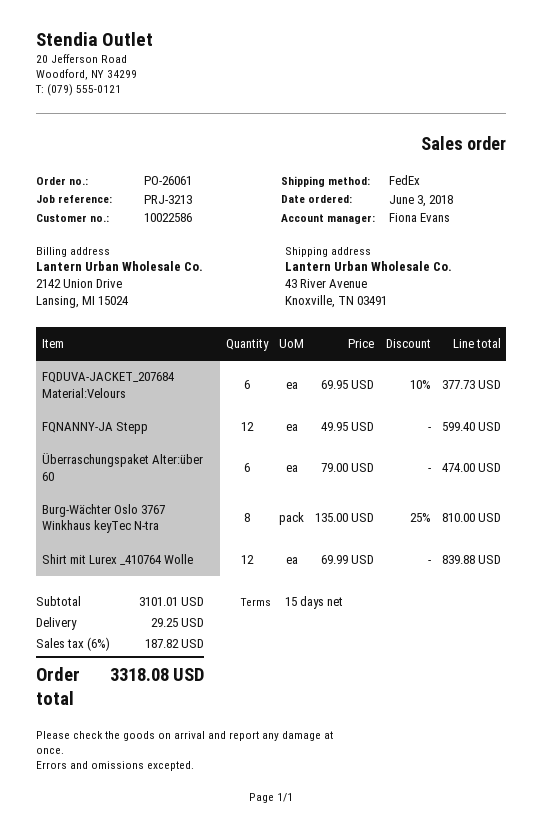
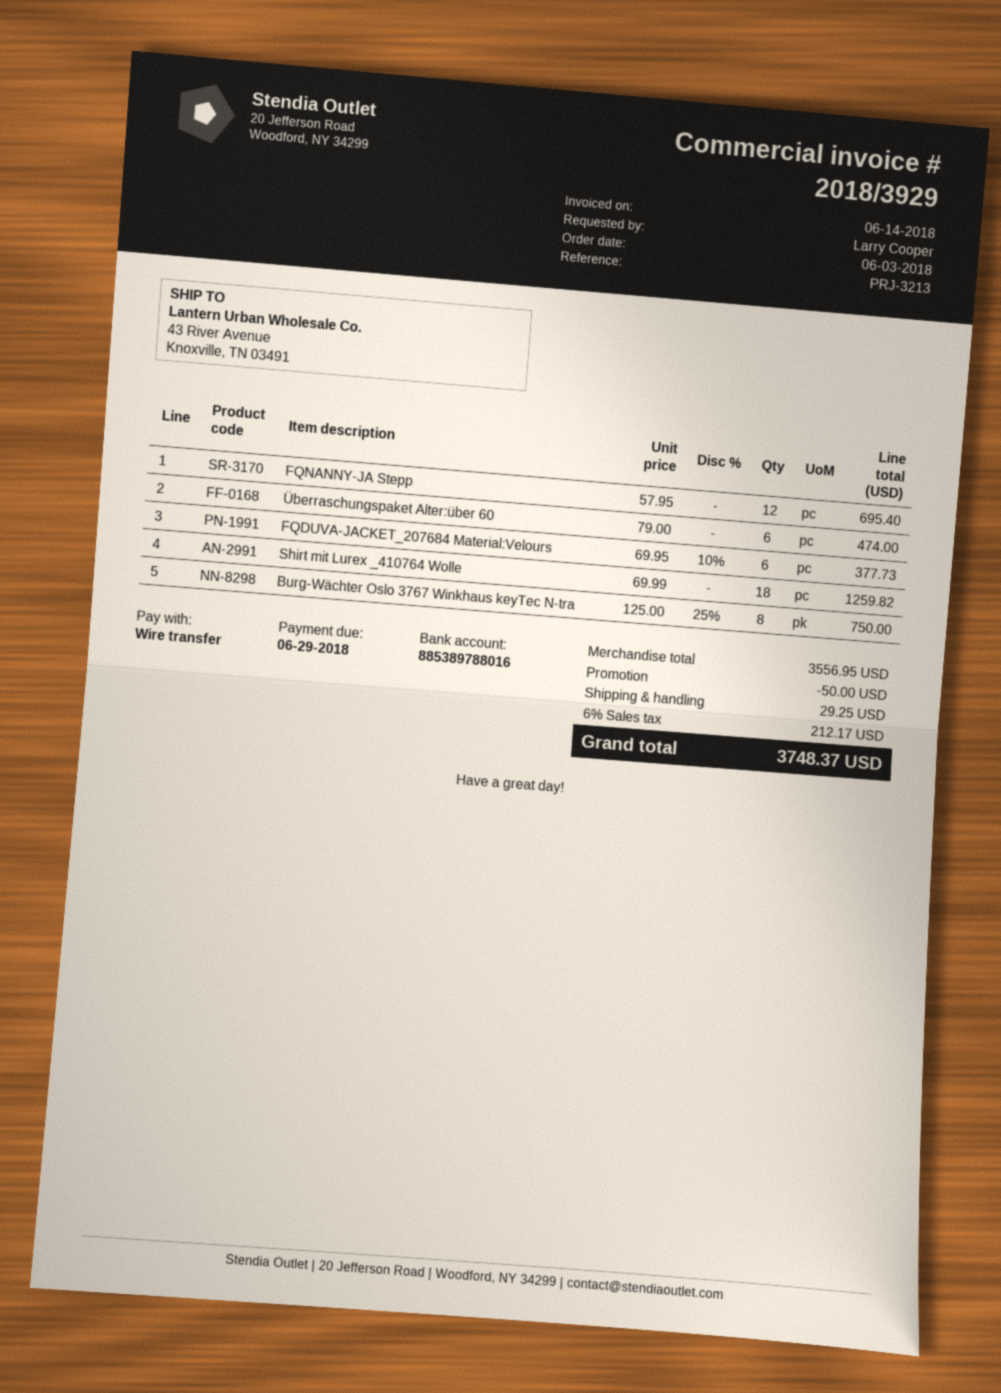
FQNANNY-JA Stepp: 12 x 49.95 = 599.40 -> 12 x 57.95 = 695.40
Burg-Wächter Oslo 3767 Winkhaus keyTec N-tra: 8 x 135.00 - 25% = 810.00 -> 8 x 125.00 - 25% = 750.00
Shirt mit Lurex _410764 Wolle: 12 x 69.99 = 839.88 -> 18 x 69.99 = 1259.82
subtotal: 3101.01 -> 3556.95
discount: none -> 50.00
tax: 6% = 187.82 -> 6% = 212.17
total: 3318.08 -> 3748.37

